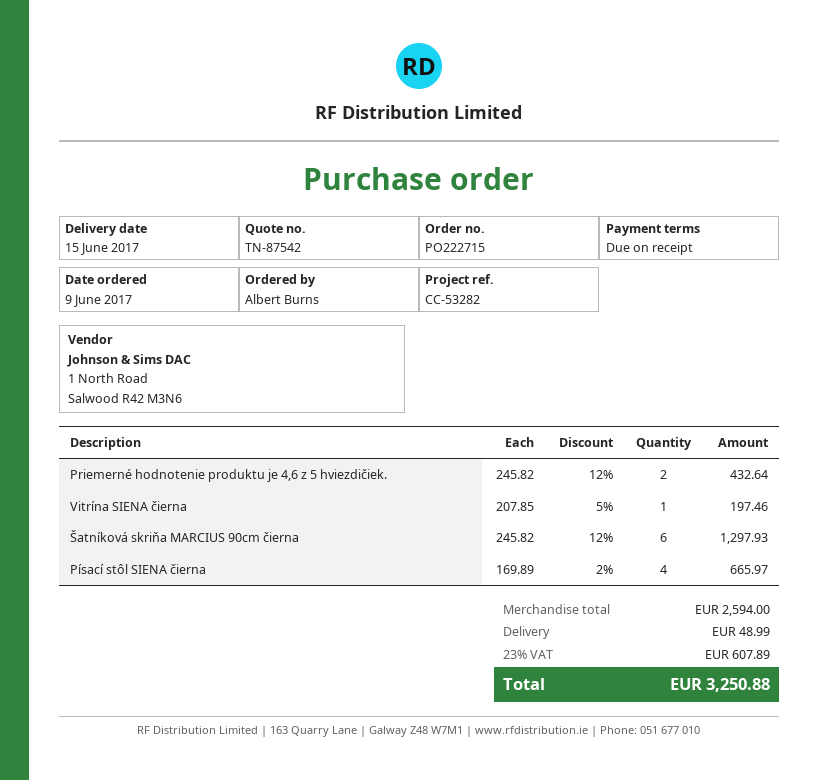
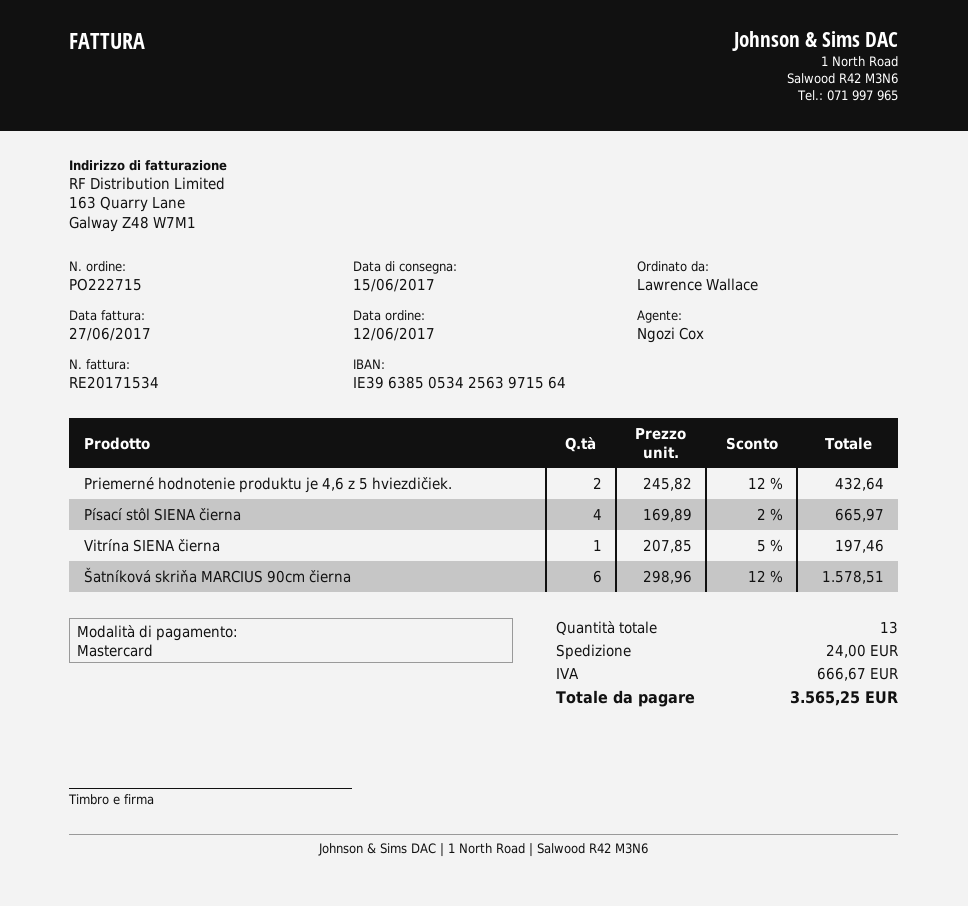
order date: 2017-06-09 -> 2017-06-12
ordered by: Albert Burns -> Lawrence Wallace
Šatníková skriňa MARCIUS 90cm čierna: 6 x 245.82 - 12% = 1297.93 -> 6 x 298.96 - 12% = 1578.51
shipping: 48.99 -> 24.00
tax: 607.89 -> 666.67
total: 3250.88 -> 3565.25

